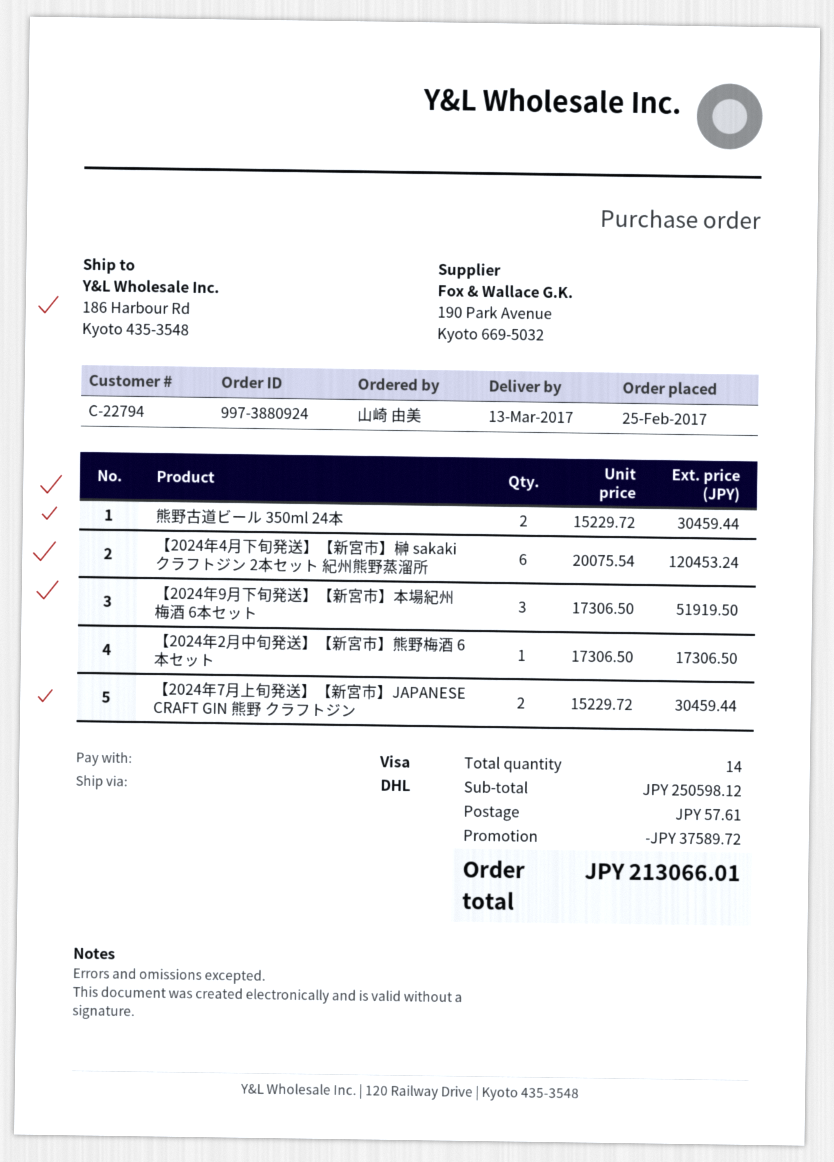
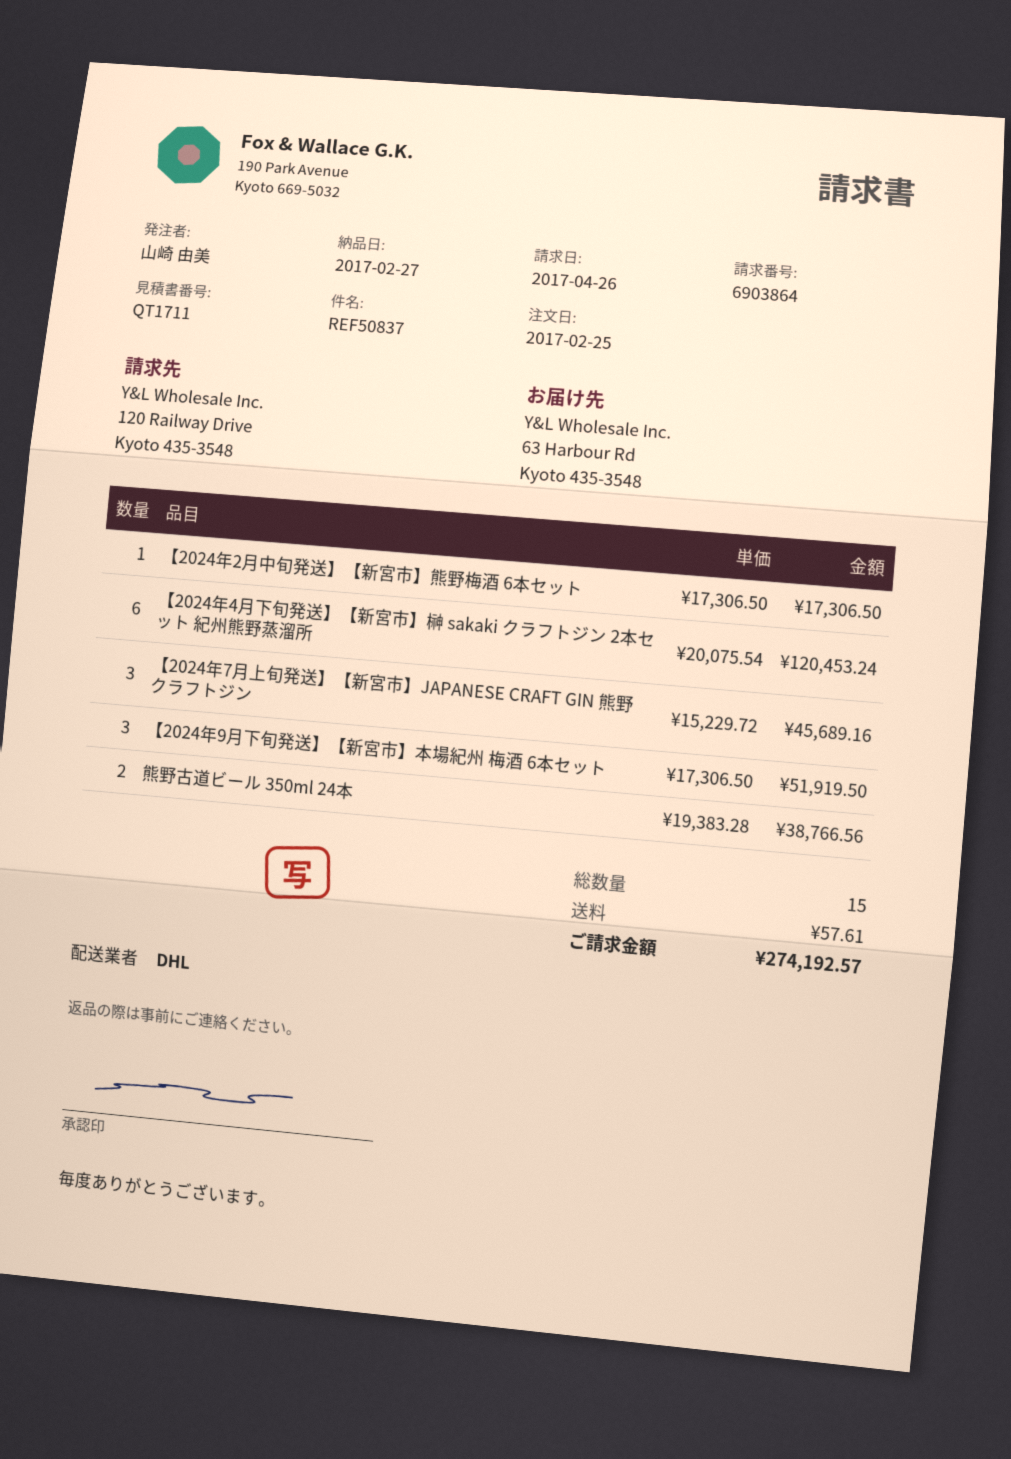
delivery date: 2017-03-13 -> 2017-02-27
ship to: 186 Harbour Rd, Kyoto 435-3548 -> 63 Harbour Rd, Kyoto 435-3548
熊野古道ビール 350ml 24本: 2 x 15229.72 = 30459.44 -> 2 x 19383.28 = 38766.56
【2024年7月上旬発送】【新宮市】JAPANESE CRAFT GIN 熊野 クラフトジン: 2 x 15229.72 = 30459.44 -> 3 x 15229.72 = 45689.16
total quantity: 14 -> 15
discount: 37589.72 -> none
total: 213066.01 -> 274192.57

